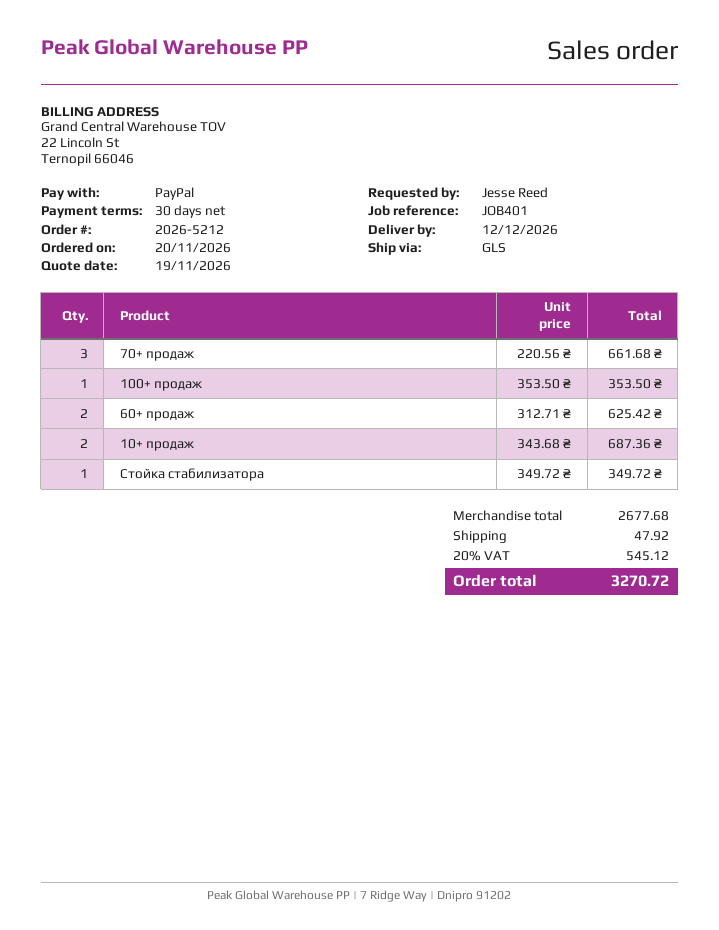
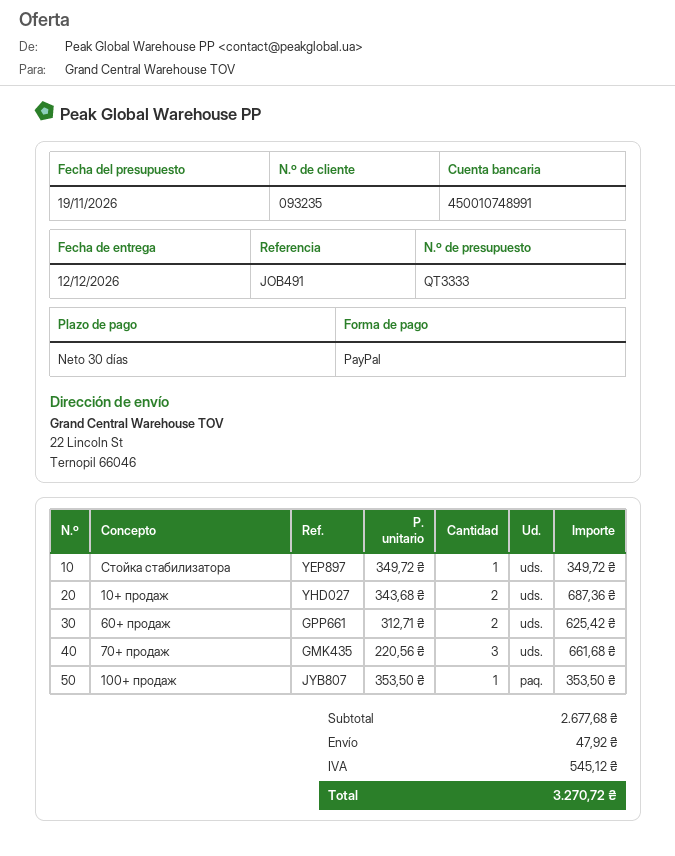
reference: JOB401 -> JOB491

